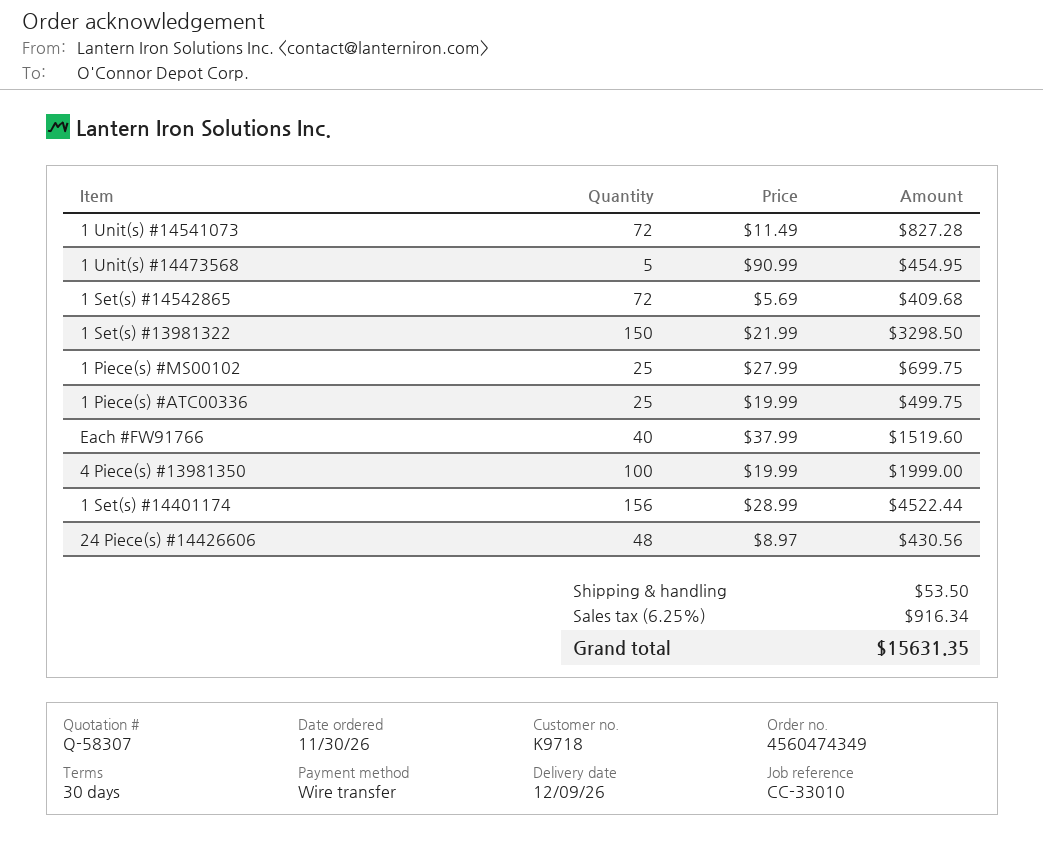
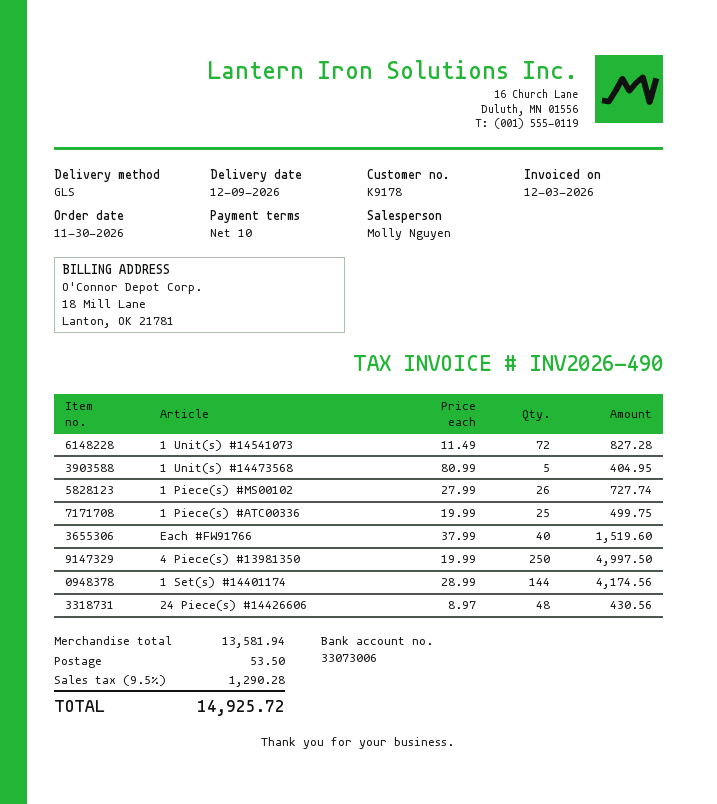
payment terms: 30 days -> 10 days
customer number: K9718 -> K9178
1 Unit(s) #14473568: 5 x 90.99 = 454.95 -> 5 x 80.99 = 404.95
1 Set(s) #14542865: 72 x 5.69 = 409.68 -> none
1 Set(s) #13981322: 150 x 21.99 = 3298.50 -> none
1 Piece(s) #MS00102: 25 x 27.99 = 699.75 -> 26 x 27.99 = 727.74
4 Piece(s) #13981350: 100 x 19.99 = 1999.00 -> 250 x 19.99 = 4997.50
1 Set(s) #14401174: 156 x 28.99 = 4522.44 -> 144 x 28.99 = 4174.56
tax: 6.25% = 916.34 -> 9.5% = 1290.28
total: 15631.35 -> 14925.72

